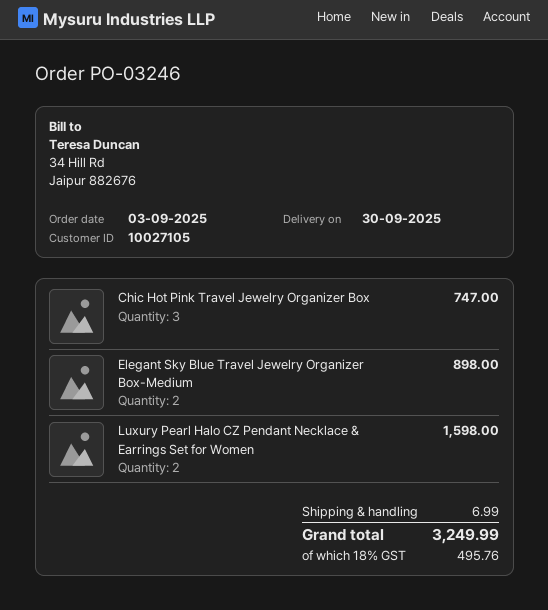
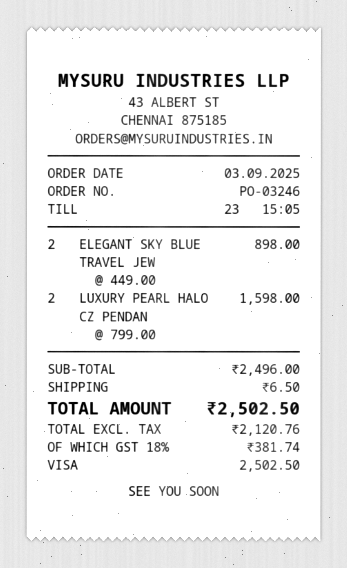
Chic Hot Pink Travel Jewelry Organizer Box: 3 for 747.00 -> none
shipping: 6.99 -> 6.50
tax: 18% = 495.76 -> 18% = 381.74
total: 3249.99 -> 2502.50

